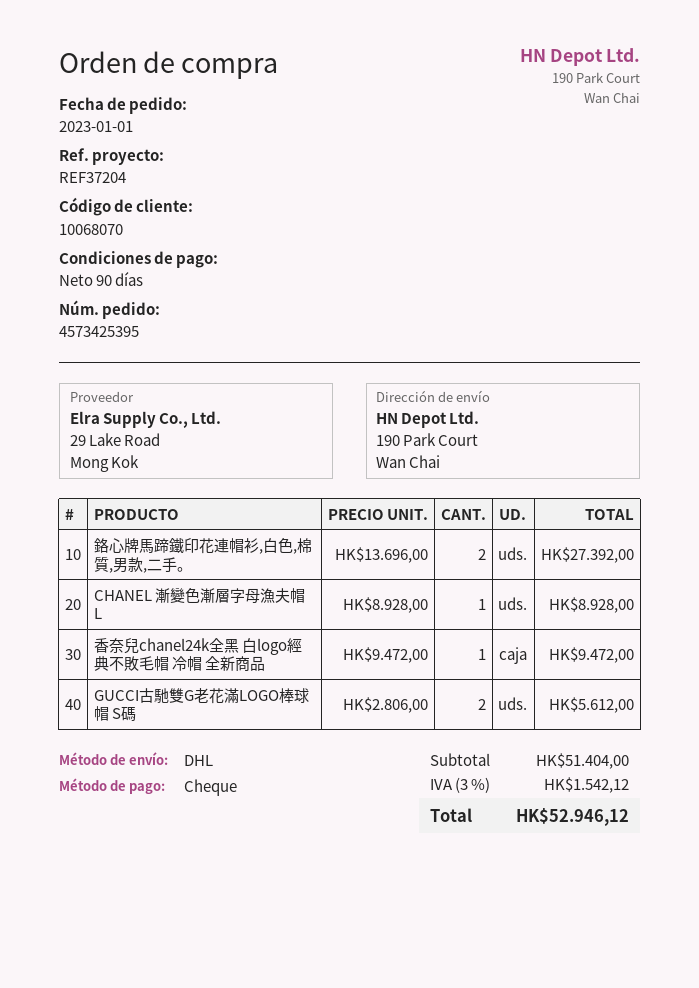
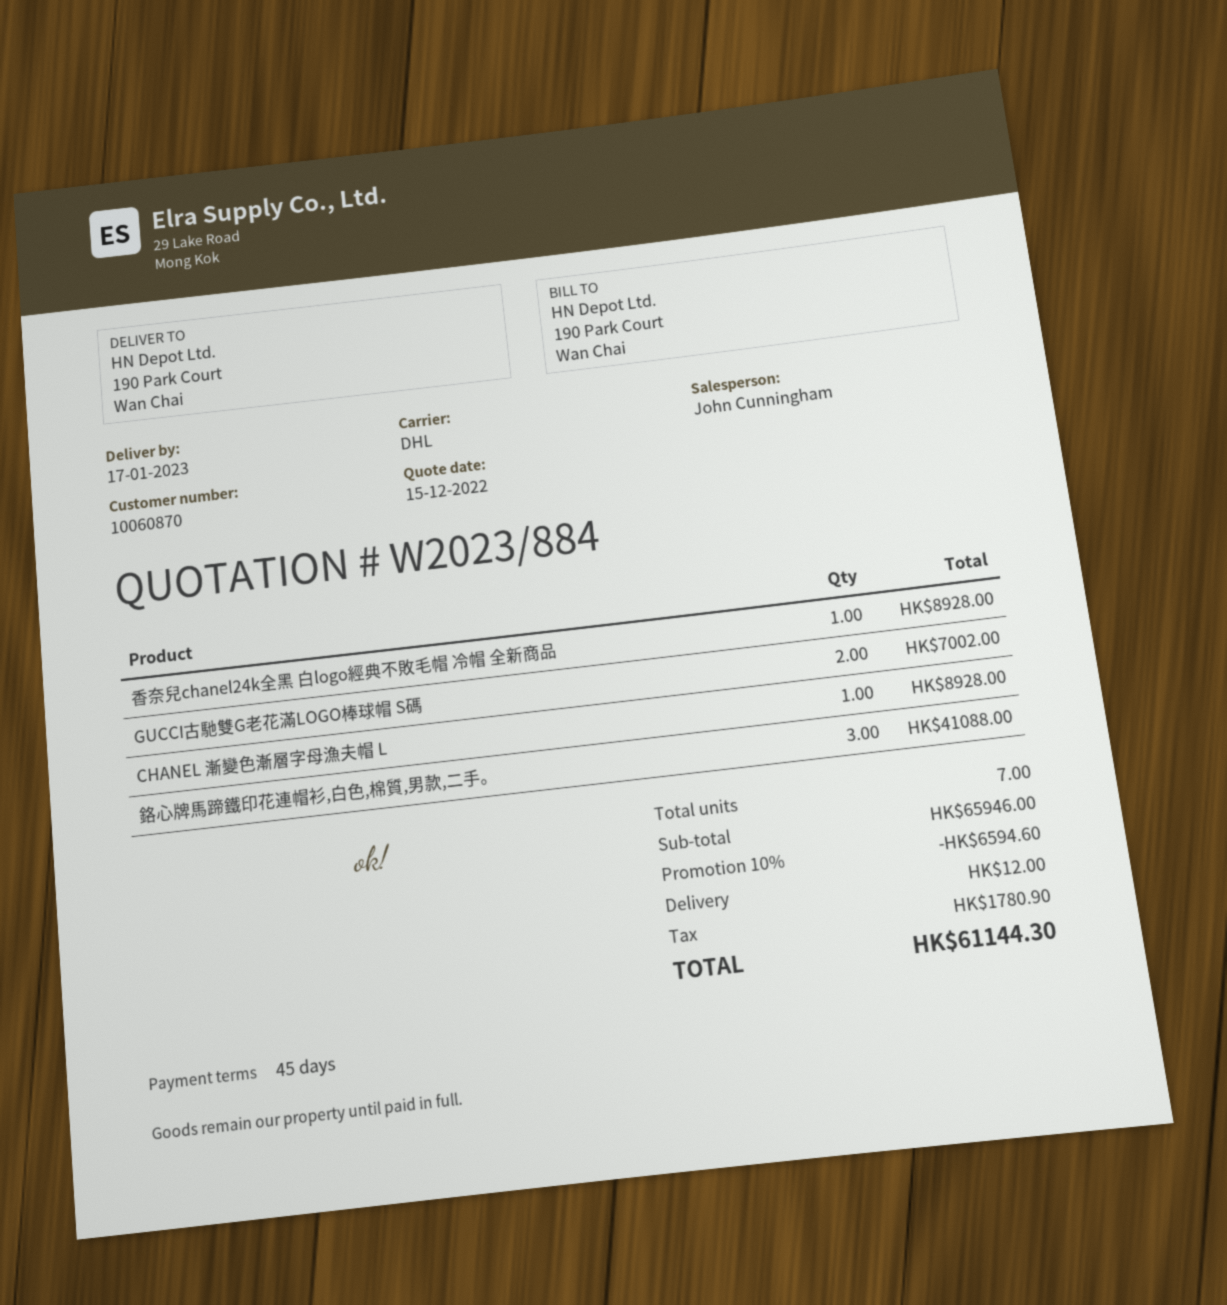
payment terms: 90 days -> 45 days
customer number: 10068070 -> 10060870
鉻心牌馬蹄鐵印花連帽衫,白色,棉質,男款,二手。: 2 for 27392.00 -> 3 for 41088.00
香奈兒chanel24k全黑 白logo經典不敗毛帽 冷帽 全新商品: 1 for 9472.00 -> 1 for 8928.00
GUCCI古馳雙G老花滿LOGO棒球帽 S碼: 2 for 5612.00 -> 2 for 7002.00
subtotal: 51404.00 -> 65946.00
discount: none -> 10% = 6594.60
shipping: none -> 12.00
tax: 1542.12 -> 1780.90
total: 52946.12 -> 61144.30

